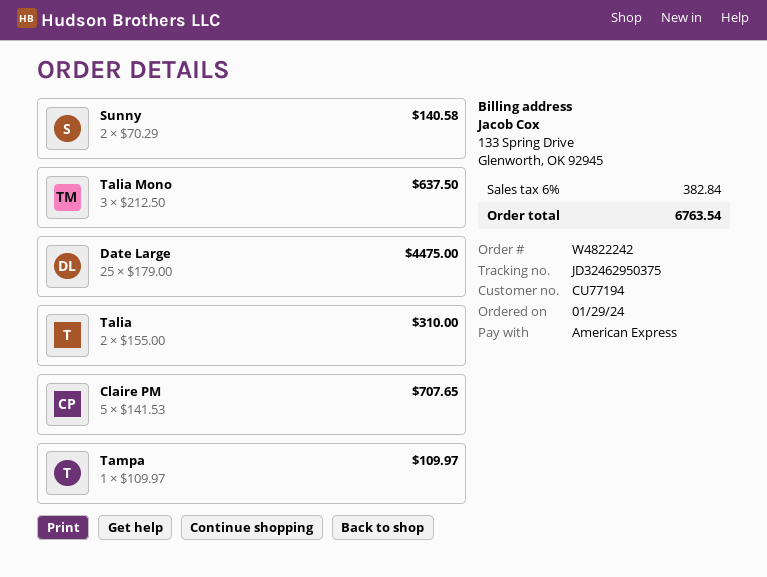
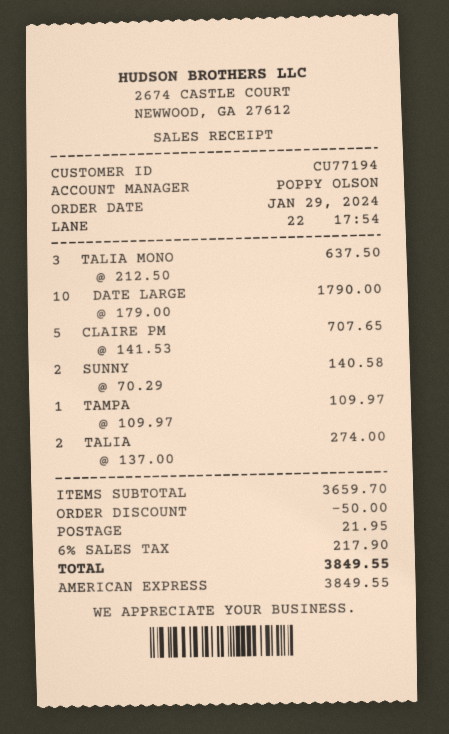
Date Large: 25 x 179.00 = 4475.00 -> 10 x 179.00 = 1790.00
Talia: 2 x 155.00 = 310.00 -> 2 x 137.00 = 274.00
discount: none -> 50.00
shipping: none -> 21.95
tax: 6% = 382.84 -> 6% = 217.90
total: 6763.54 -> 3849.55

